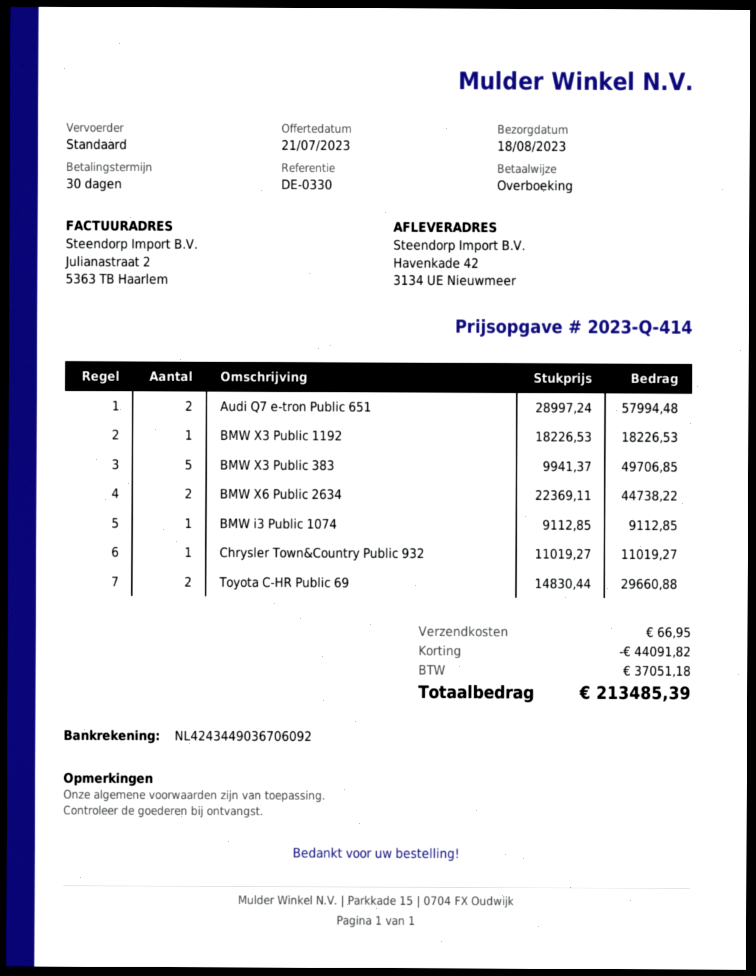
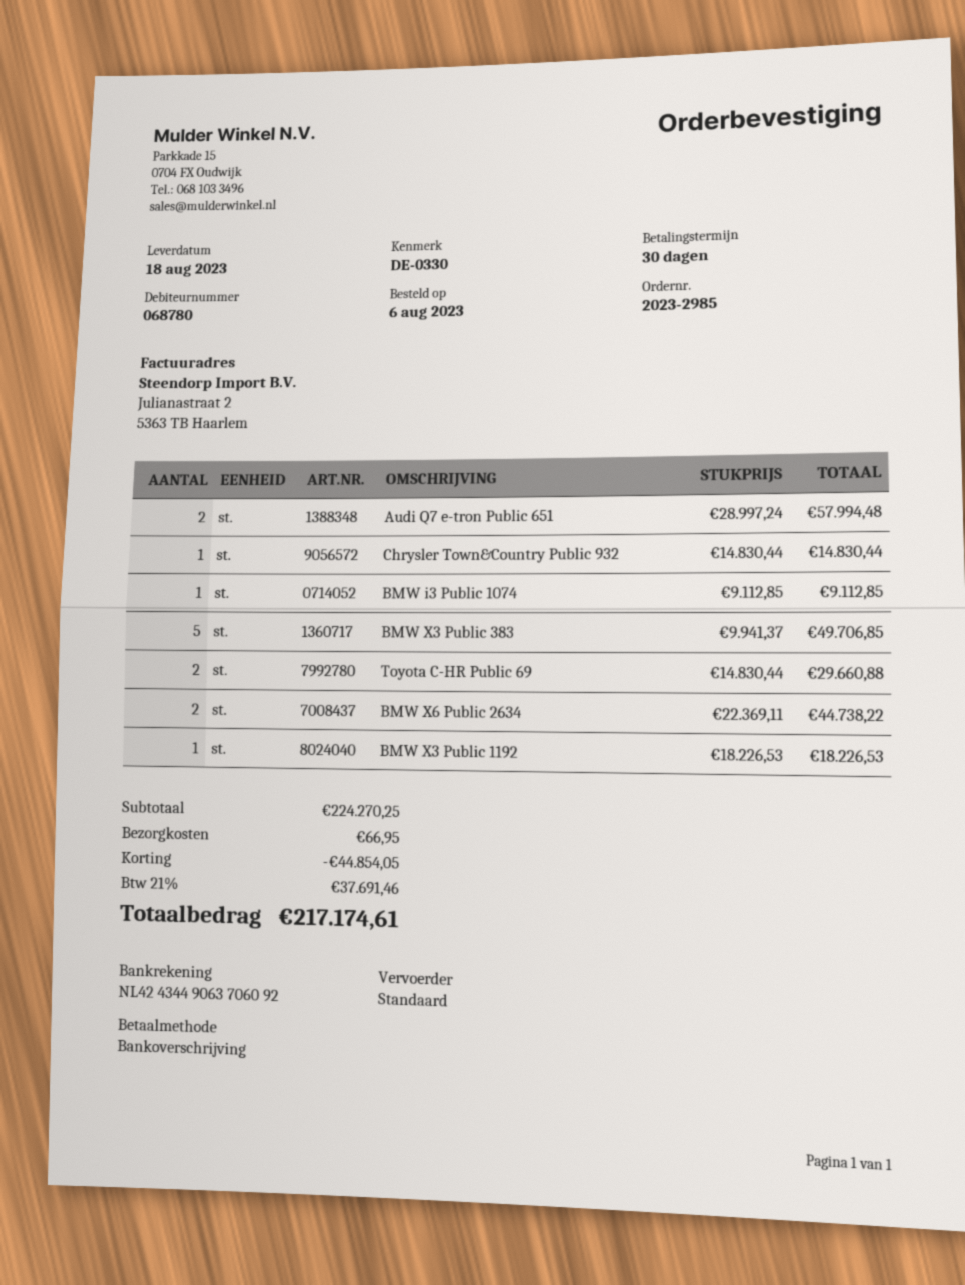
bank account: NL4243449036706092 -> NL4243449063706092
Chrysler Town&Country Public 932: 1 x 11019.27 = 11019.27 -> 1 x 14830.44 = 14830.44
discount: 44091.82 -> 44854.05
tax: 37051.18 -> 37691.46
total: 213485.39 -> 217174.61

